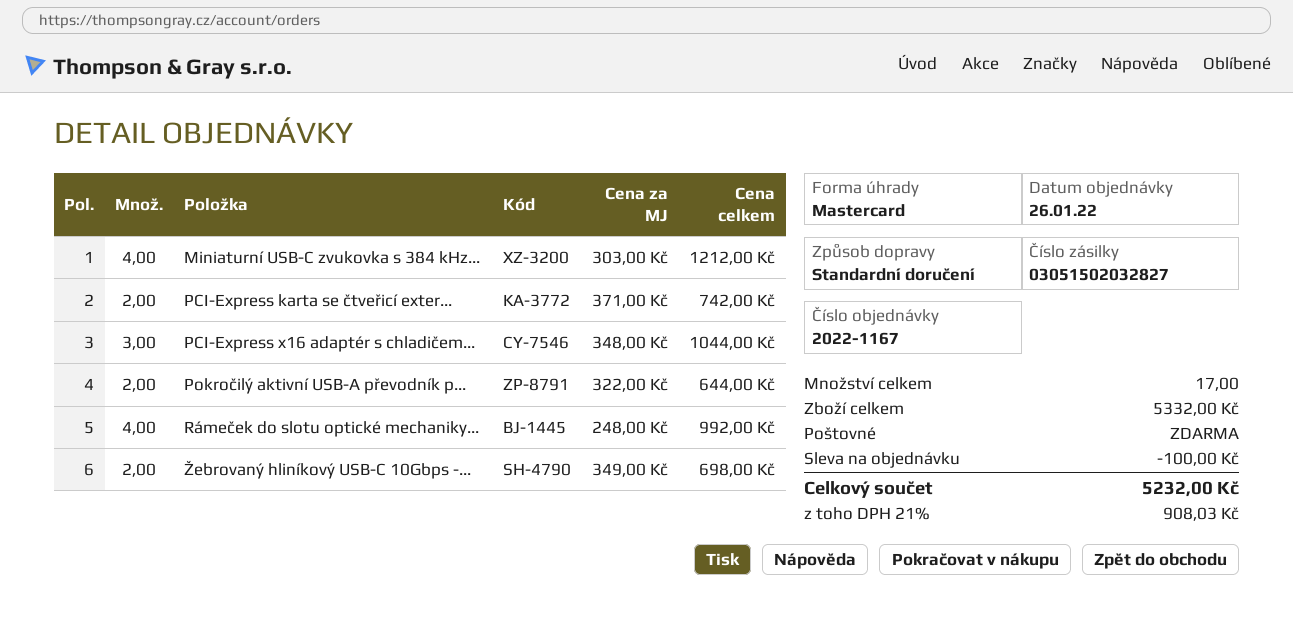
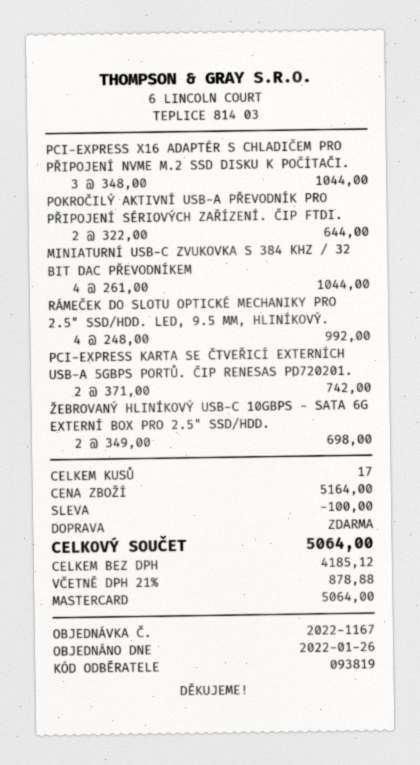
Miniaturní USB-C zvukovka s 384 kHz...: 4 x 303.00 = 1212.00 -> 4 x 261.00 = 1044.00
subtotal: 5332.00 -> 5164.00
tax: 21% = 908.03 -> 21% = 878.88
total: 5232.00 -> 5064.00

